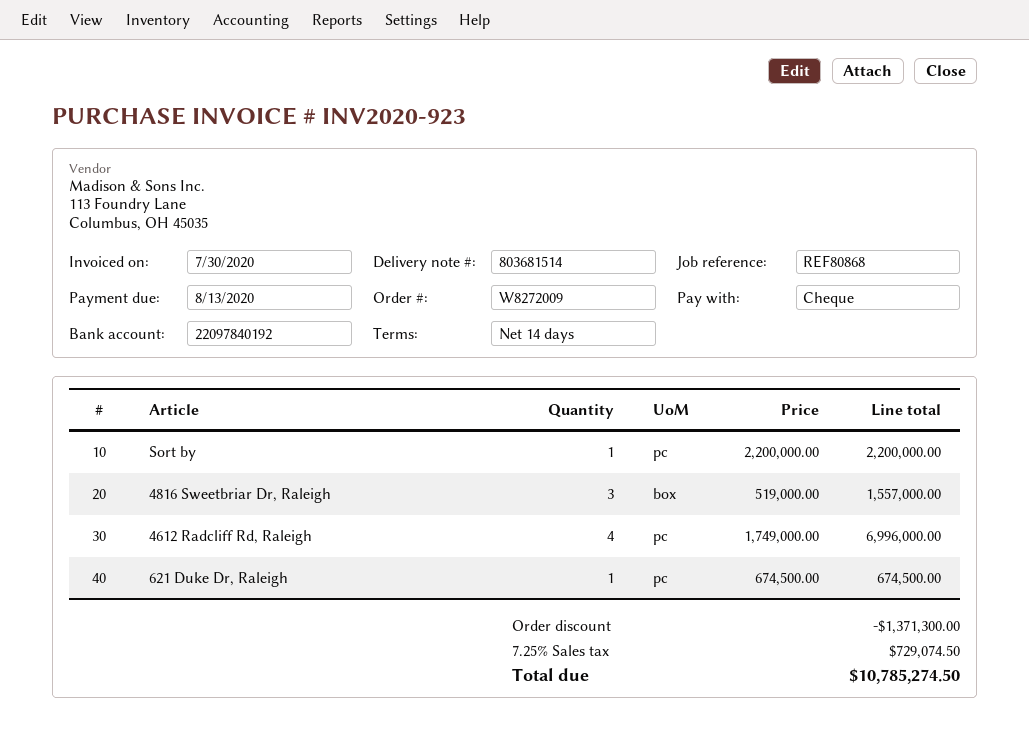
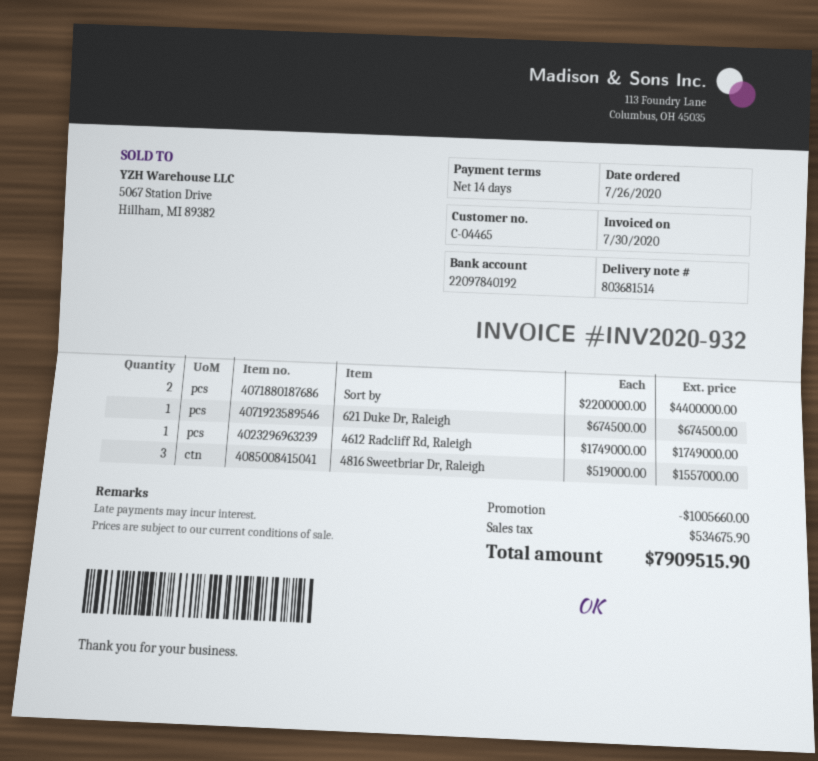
invoice number: INV2020-923 -> INV2020-932
Sort by: 1 x 2200000.00 = 2200000.00 -> 2 x 2200000.00 = 4400000.00
4612 Radcliff Rd, Raleigh: 4 x 1749000.00 = 6996000.00 -> 1 x 1749000.00 = 1749000.00
discount: 1371300.00 -> 1005660.00
tax: 729074.50 -> 534675.90
total: 10785274.50 -> 7909515.90

